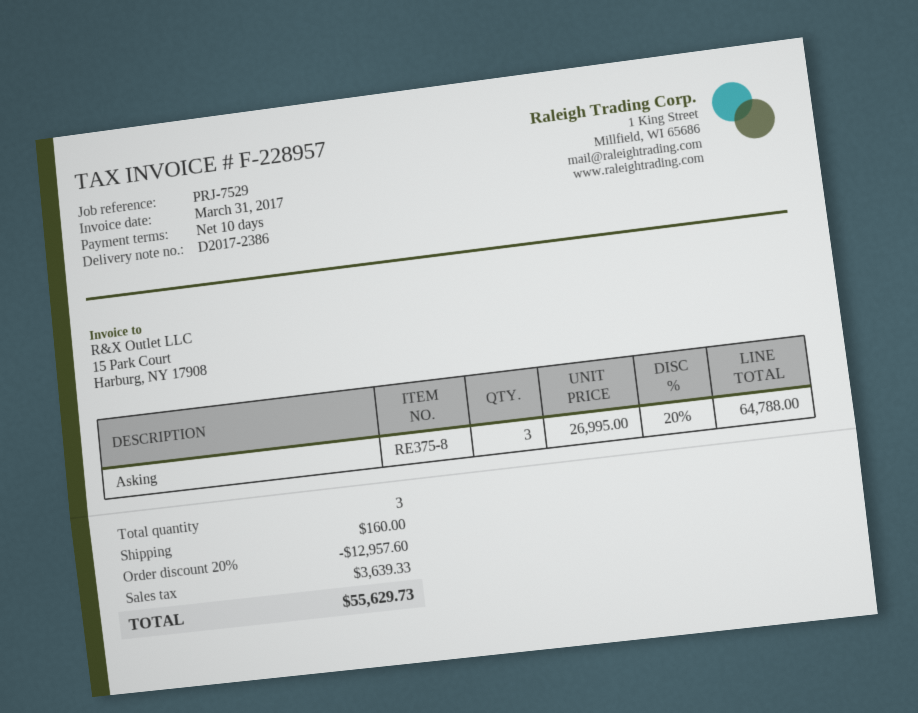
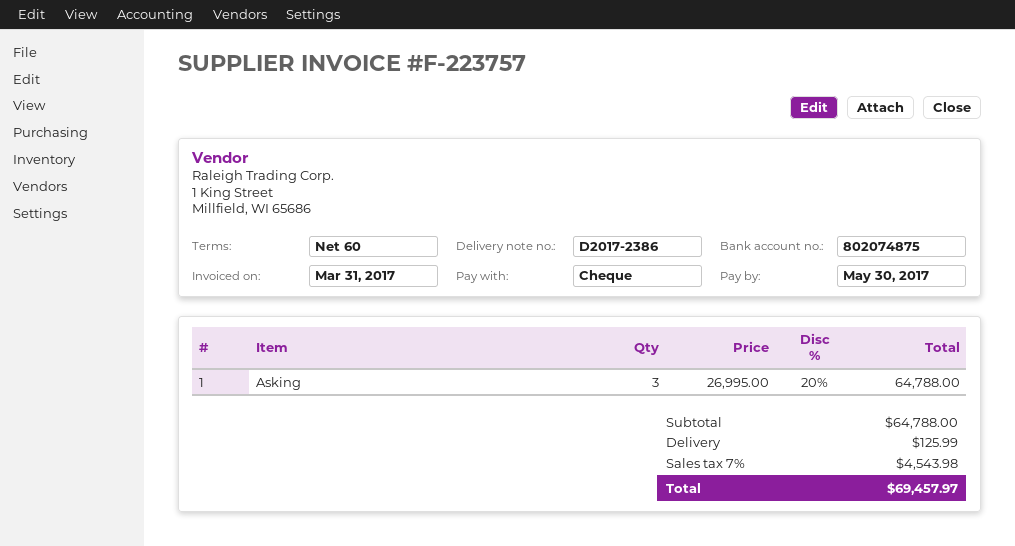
invoice number: F-228957 -> F-223757
payment terms: 10 days -> 60 days
discount: 20% = 12957.60 -> none
shipping: 160.00 -> 125.99
tax: 3639.33 -> 4543.98
total: 55629.73 -> 69457.97

